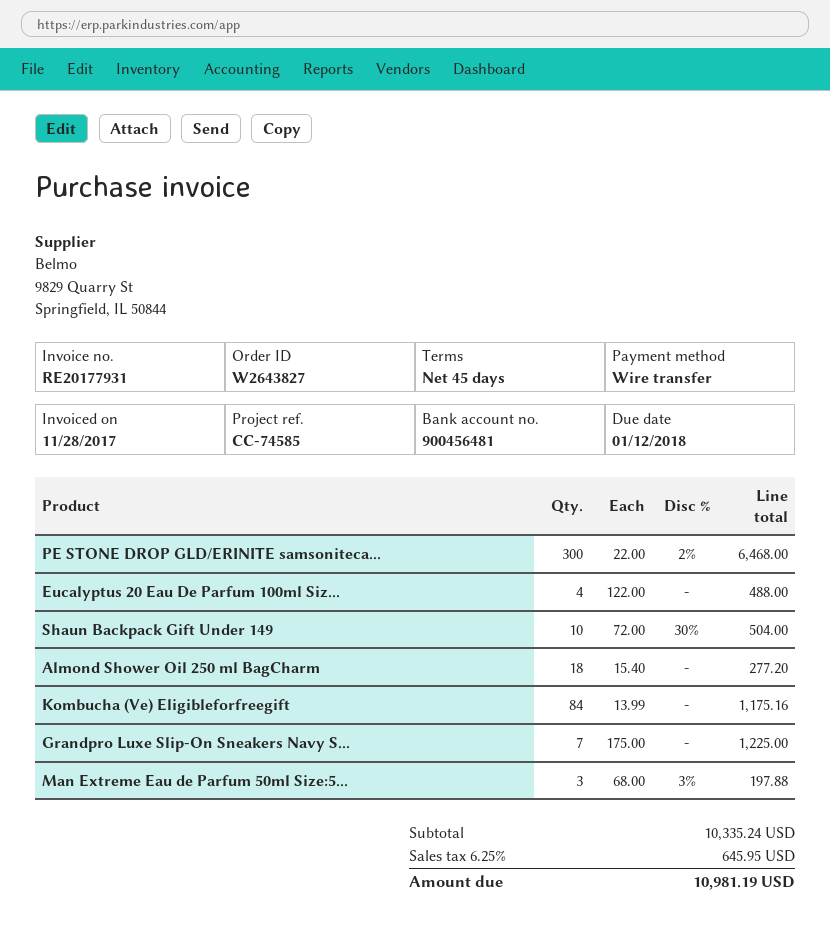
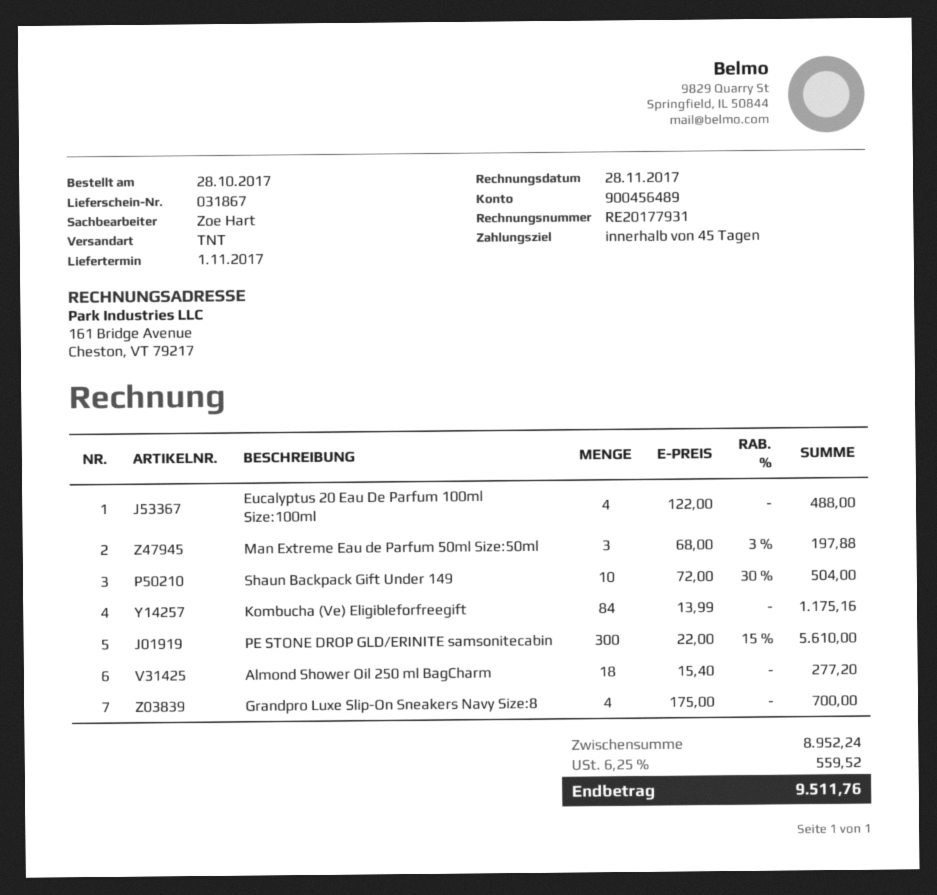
bank account: 900456481 -> 900456489
PE STONE DROP GLD/ERINITE samsoniteca...: 300 x 22.00 - 2% = 6468.00 -> 300 x 22.00 - 15% = 5610.00
Grandpro Luxe Slip-On Sneakers Navy S...: 7 x 175.00 = 1225.00 -> 4 x 175.00 = 700.00
subtotal: 10335.24 -> 8952.24
tax: 6.25% = 645.95 -> 6.25% = 559.52
total: 10981.19 -> 9511.76

